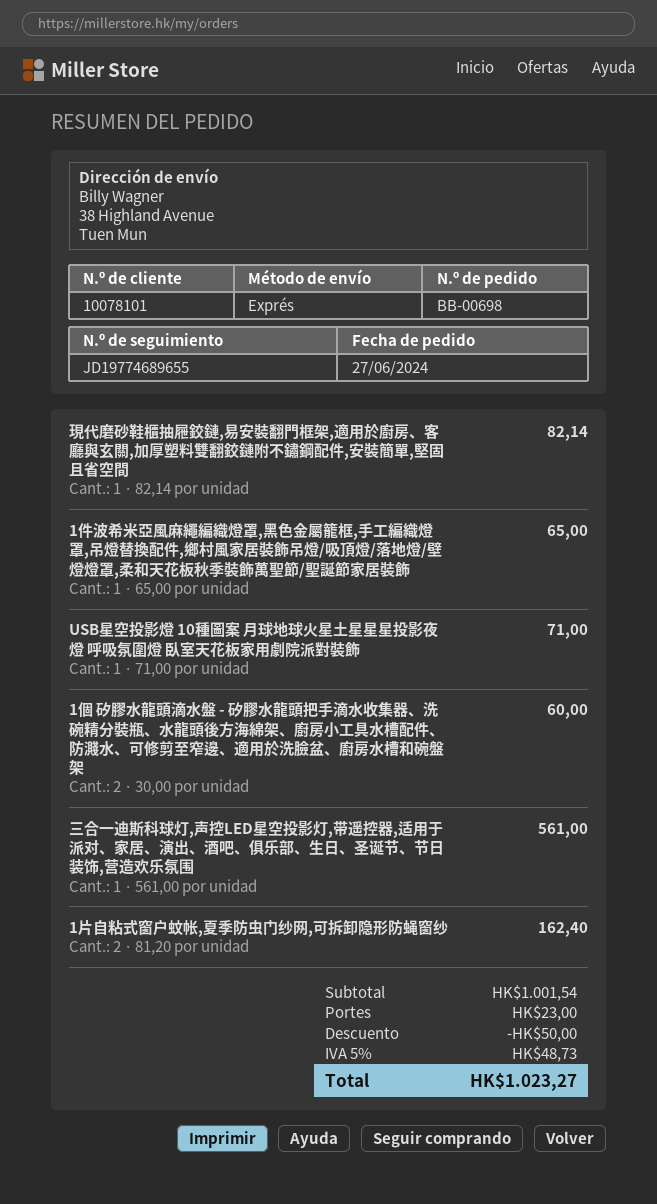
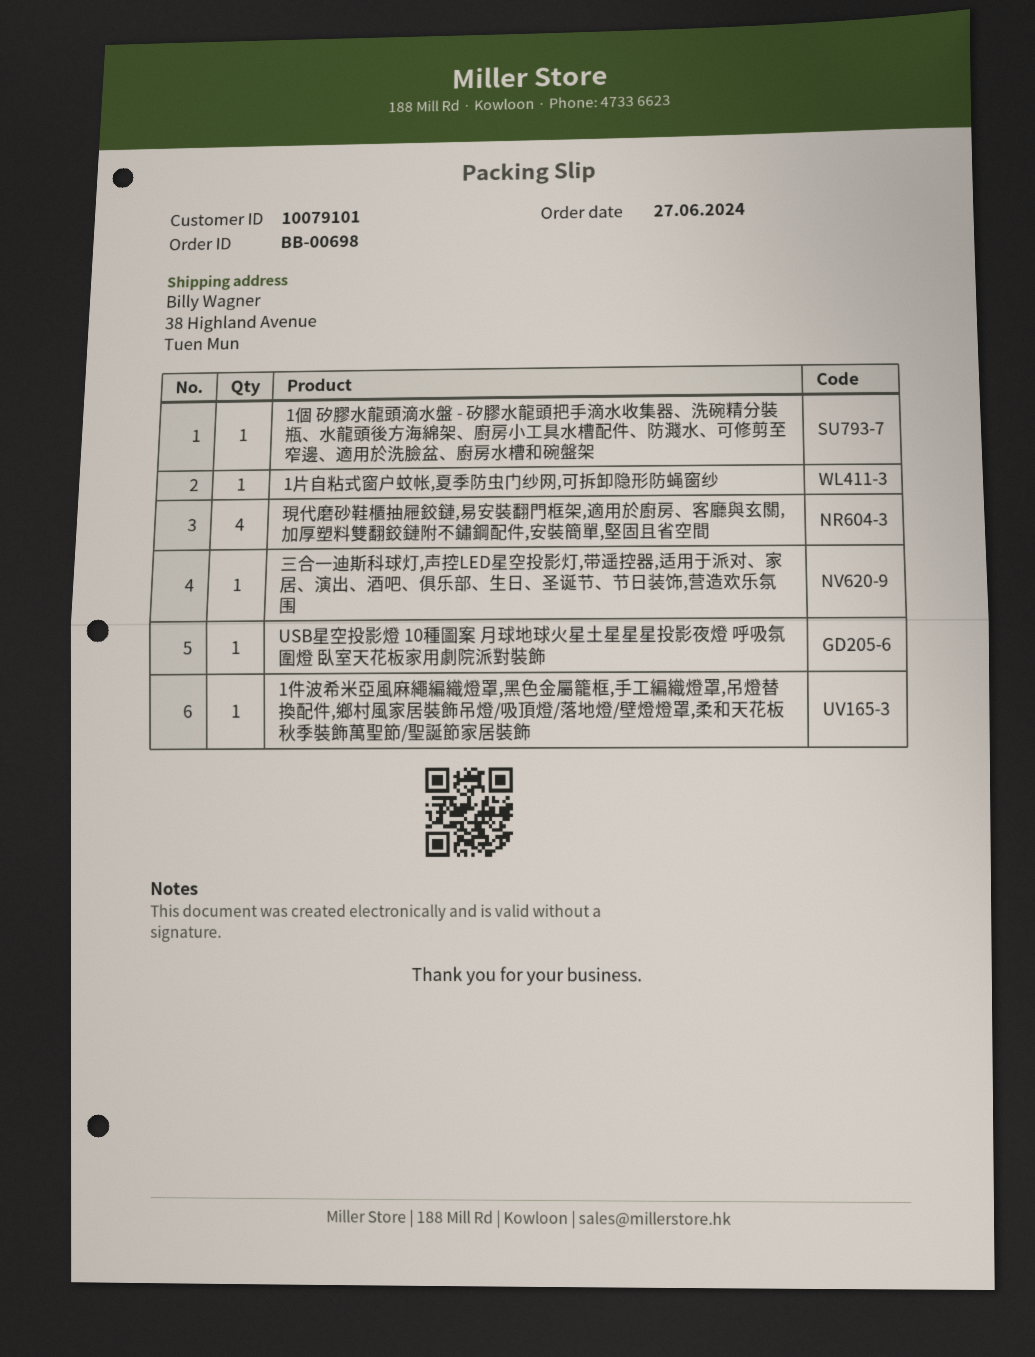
customer number: 10078101 -> 10079101
現代磨砂鞋櫃抽屜鉸鏈,易安裝翻門框架,適用於廚房、客廳與玄關,加厚塑料雙翻鉸鏈附不鏽鋼配件,安裝簡單,堅固且省空間: 1 -> 4
1個 矽膠水龍頭滴水盤 - 矽膠水龍頭把手滴水收集器、洗碗精分裝瓶、水龍頭後方海綿架、廚房小工具水槽配件、防濺水、可修剪至窄邊、適用於洗臉盆、廚房水槽和碗盤架: 2 -> 1
1片自粘式窗户蚊帐,夏季防虫门纱网,可拆卸隐形防蝇窗纱: 2 -> 1

